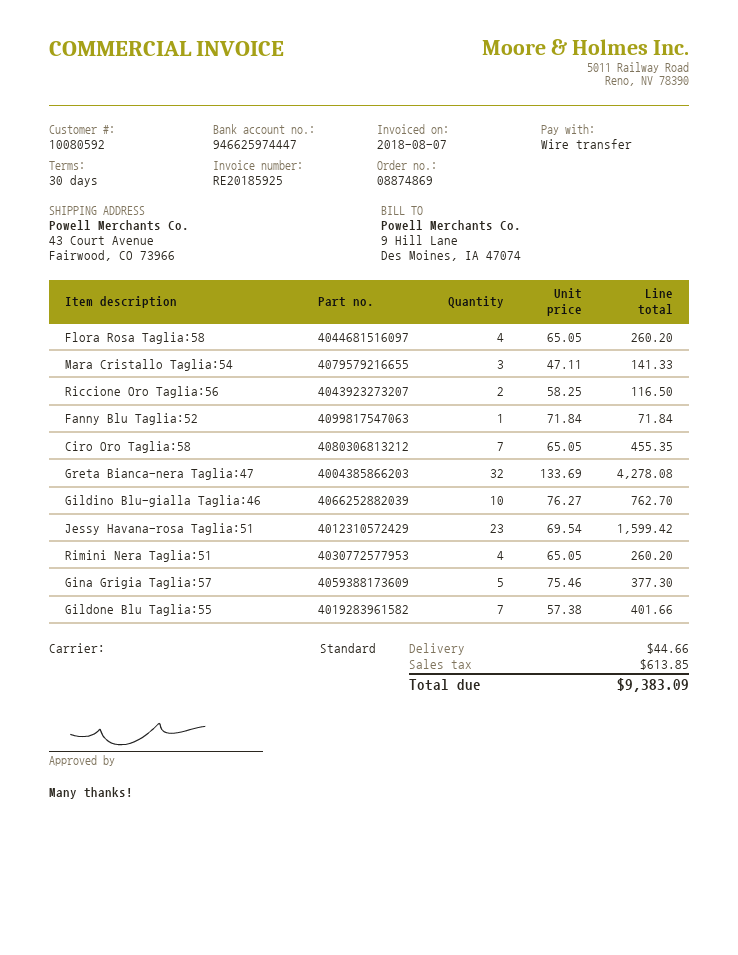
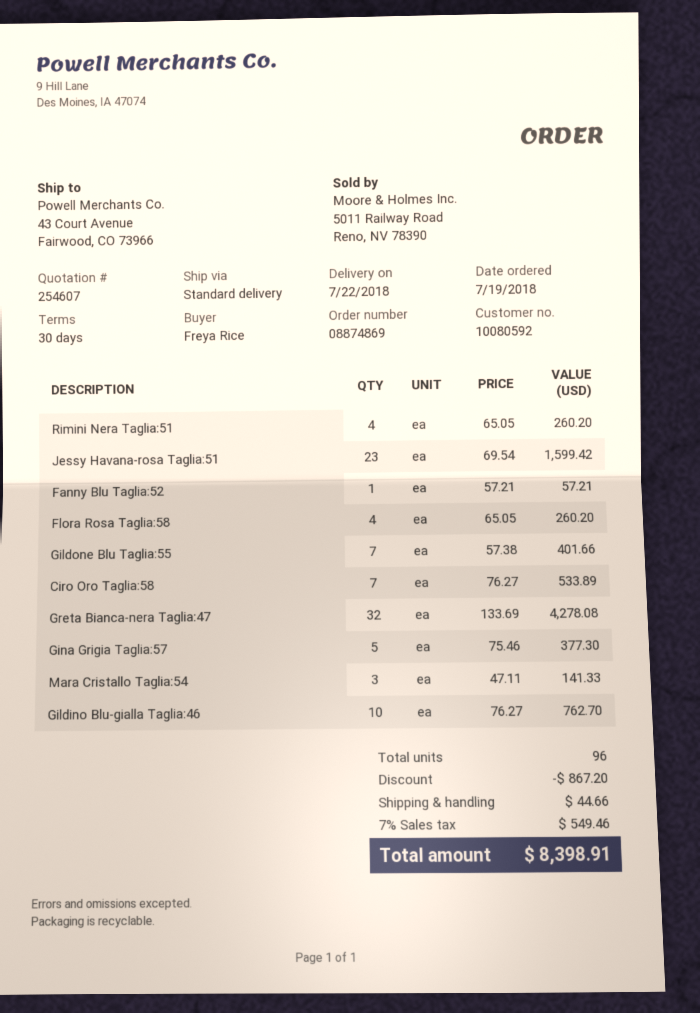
Riccione Oro Taglia:56: 2 x 58.25 = 116.50 -> none
Fanny Blu Taglia:52: 1 x 71.84 = 71.84 -> 1 x 57.21 = 57.21
Ciro Oro Taglia:58: 7 x 65.05 = 455.35 -> 7 x 76.27 = 533.89
discount: none -> 867.20
tax: 613.85 -> 549.46
total: 9383.09 -> 8398.91

